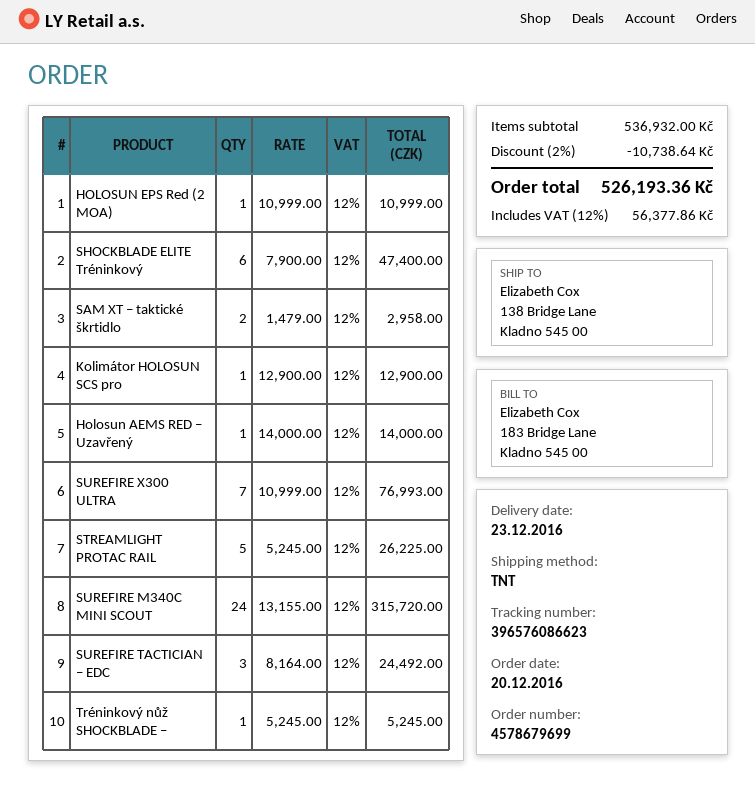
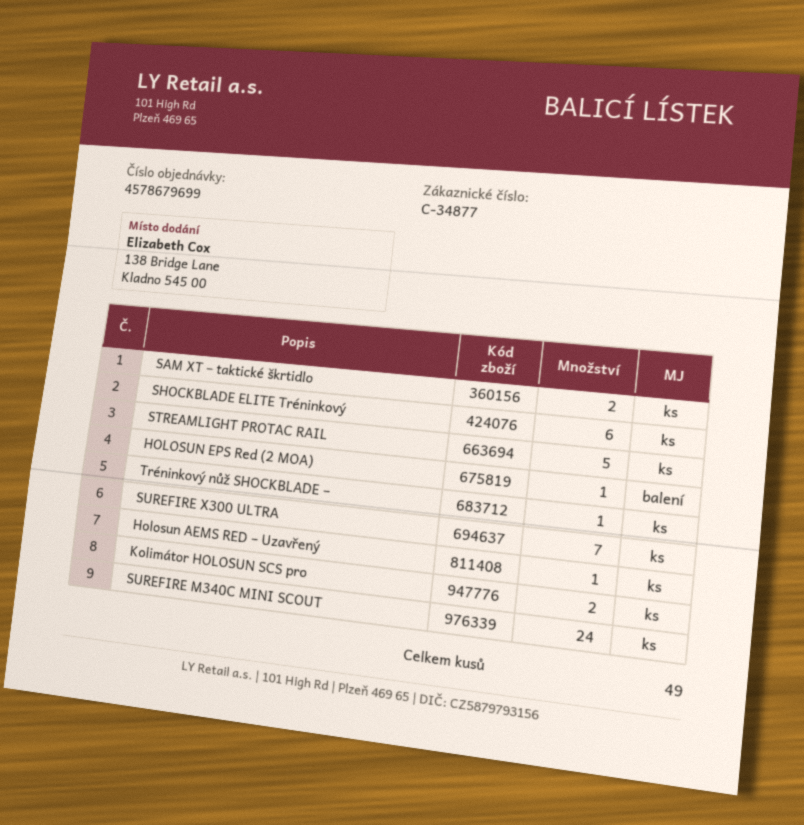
Kolimátor HOLOSUN SCS pro: 1 -> 2
SUREFIRE TACTICIAN – EDC: 3 -> none

